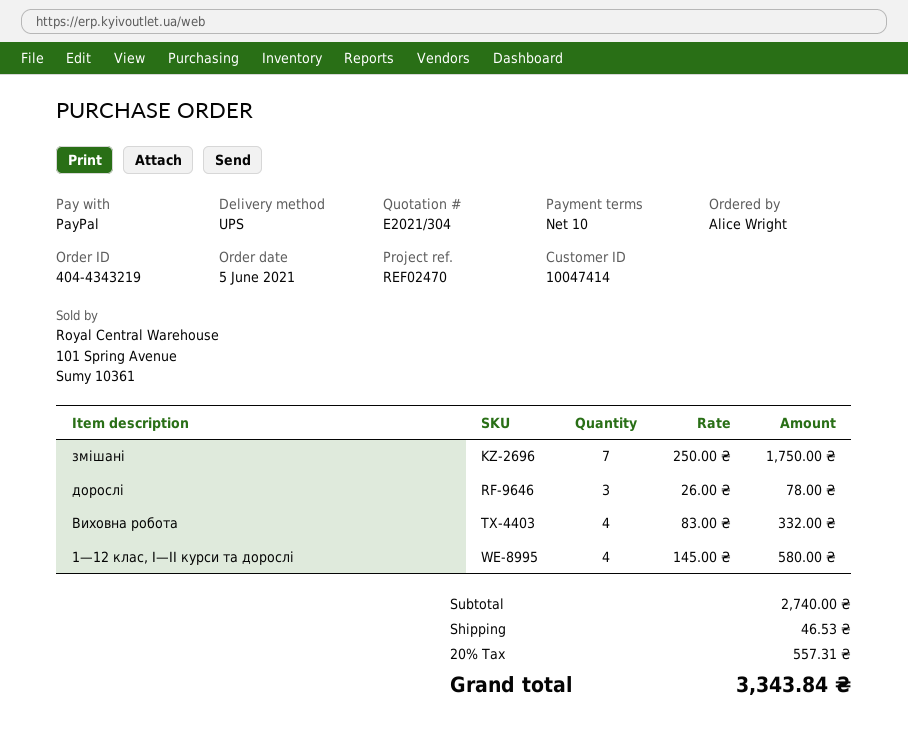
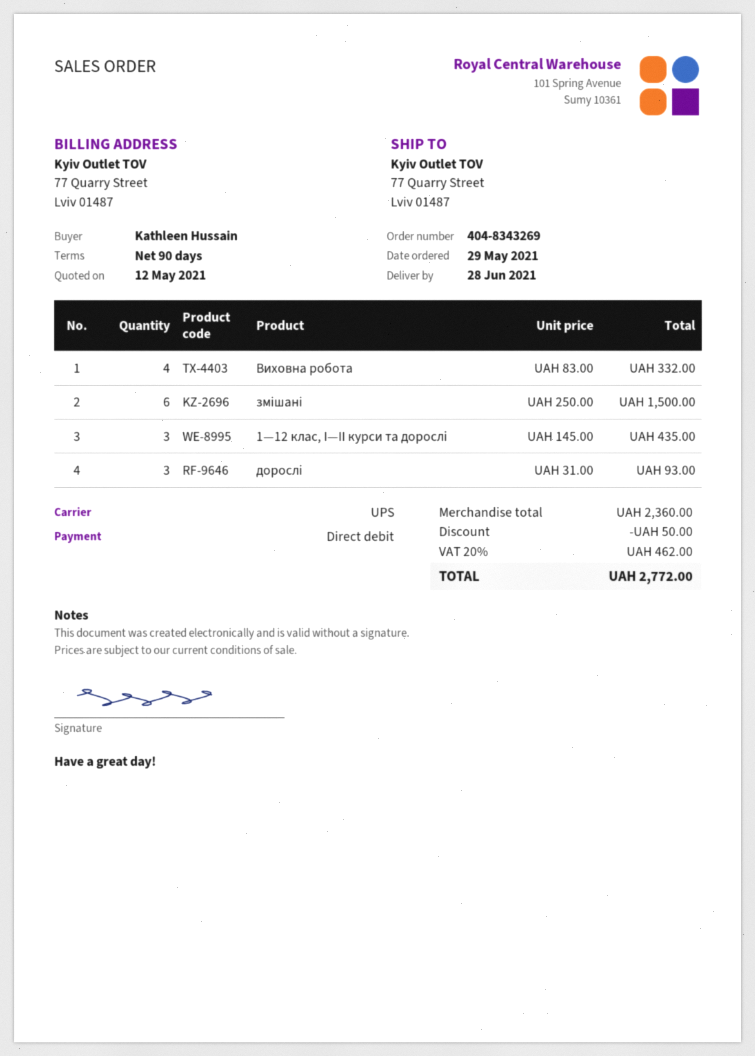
order number: 404-4343219 -> 404-8343269
order date: 2021-06-05 -> 2021-05-29
payment terms: 10 days -> 90 days
ordered by: Alice Wright -> Kathleen Hussain
payment method: PayPal -> direct debit
змішані: 7 x 250.00 = 1750.00 -> 6 x 250.00 = 1500.00
дорослі: 3 x 26.00 = 78.00 -> 3 x 31.00 = 93.00
1—12 клас, I—II курси та дорослі: 4 x 145.00 = 580.00 -> 3 x 145.00 = 435.00
subtotal: 2740.00 -> 2360.00
discount: none -> 50.00
shipping: 46.53 -> none
tax: 20% = 557.31 -> 20% = 462.00
total: 3343.84 -> 2772.00

